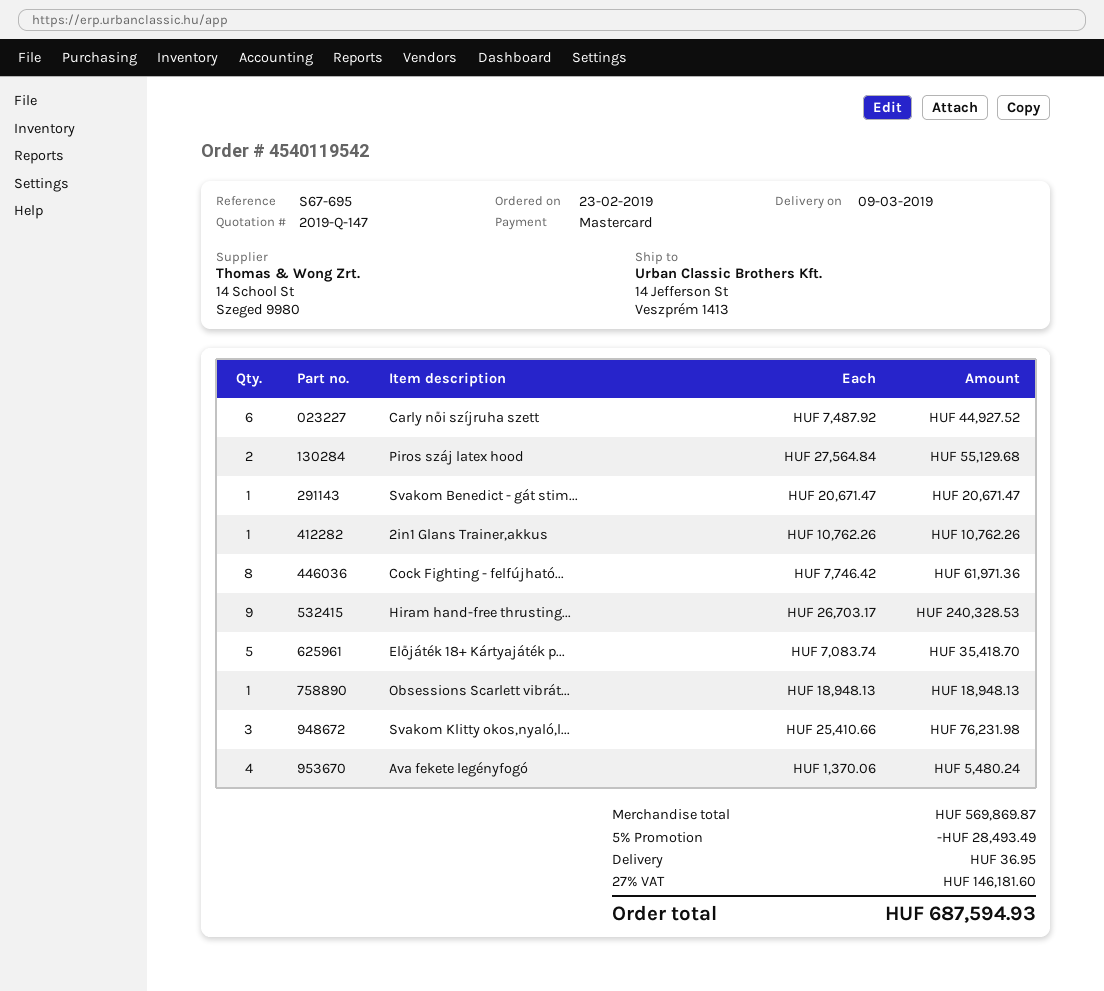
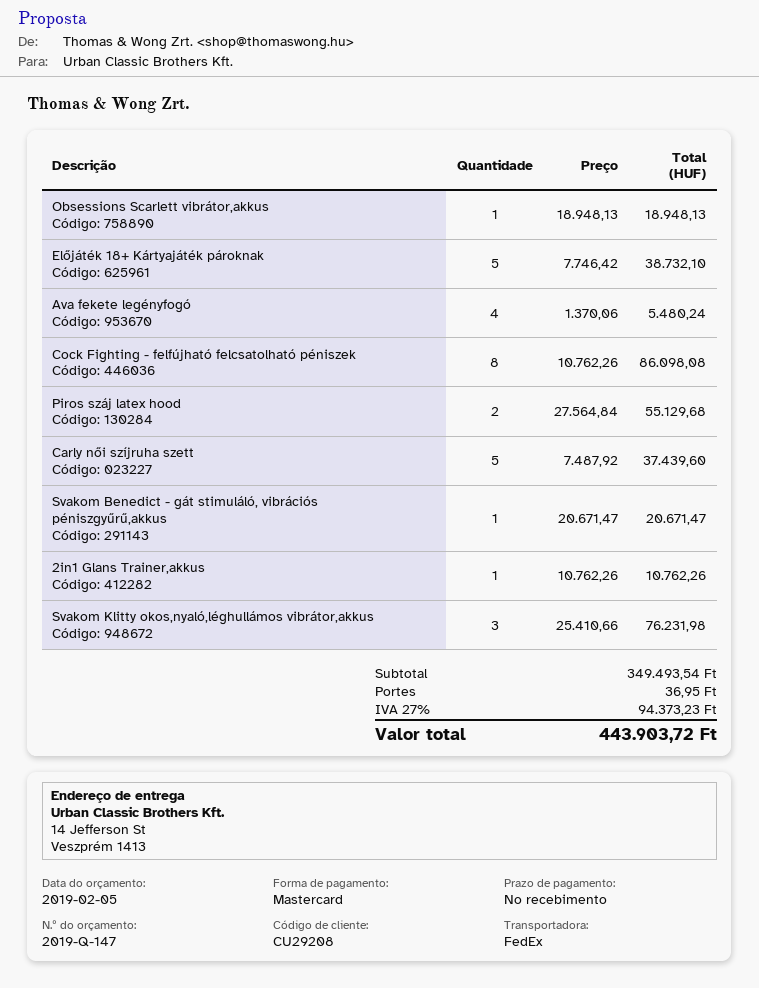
Carly női szíjruha szett: 6 x 7487.92 = 44927.52 -> 5 x 7487.92 = 37439.60
Cock Fighting - felfújható...: 8 x 7746.42 = 61971.36 -> 8 x 10762.26 = 86098.08
Hiram hand-free thrusting...: 9 x 26703.17 = 240328.53 -> none
Előjáték 18+ Kártyajáték p...: 5 x 7083.74 = 35418.70 -> 5 x 7746.42 = 38732.10
subtotal: 569869.87 -> 349493.54
discount: 5% = 28493.49 -> none
tax: 27% = 146181.60 -> 27% = 94373.23
total: 687594.93 -> 443903.72

